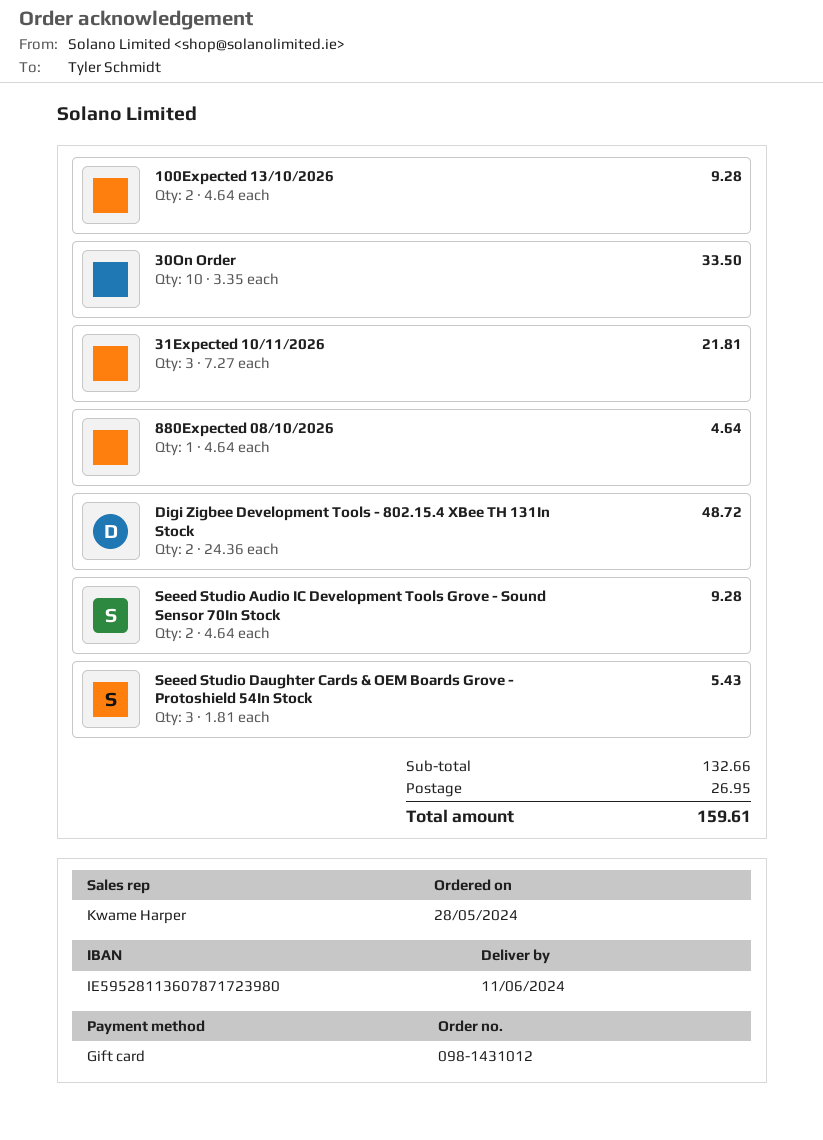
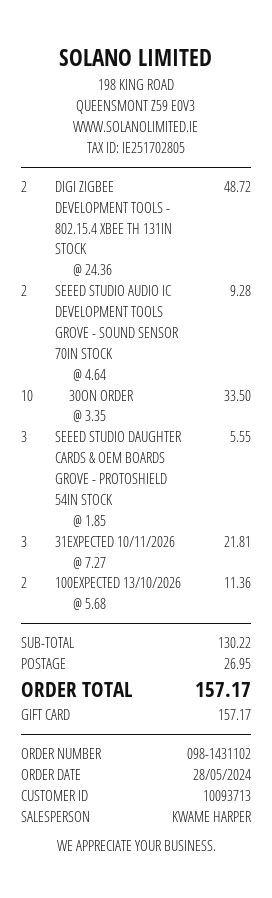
order number: 098-1431012 -> 098-1431102
100Expected 13/10/2026: 2 x 4.64 = 9.28 -> 2 x 5.68 = 11.36
880Expected 08/10/2026: 1 x 4.64 = 4.64 -> none
Seeed Studio Daughter Cards & OEM Boards Grove - Protoshield 54In Stock: 3 x 1.81 = 5.43 -> 3 x 1.85 = 5.55
subtotal: 132.66 -> 130.22
total: 159.61 -> 157.17

